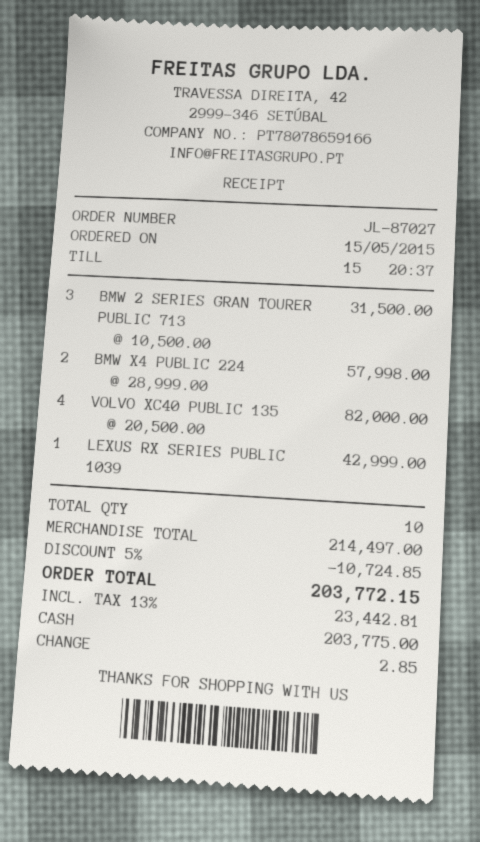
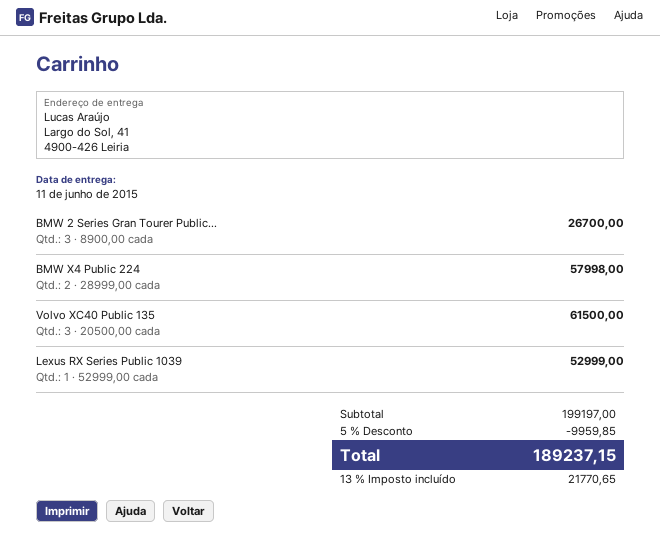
BMW 2 SERIES GRAN TOURER PUBLIC 713: 3 x 10500.00 = 31500.00 -> 3 x 8900.00 = 26700.00
VOLVO XC40 PUBLIC 135: 4 x 20500.00 = 82000.00 -> 3 x 20500.00 = 61500.00
LEXUS RX SERIES PUBLIC 1039: 1 x 42999.00 = 42999.00 -> 1 x 52999.00 = 52999.00
subtotal: 214497.00 -> 199197.00
discount: 5% = 10724.85 -> 5% = 9959.85
tax: 13% = 23442.81 -> 13% = 21770.65
total: 203772.15 -> 189237.15

